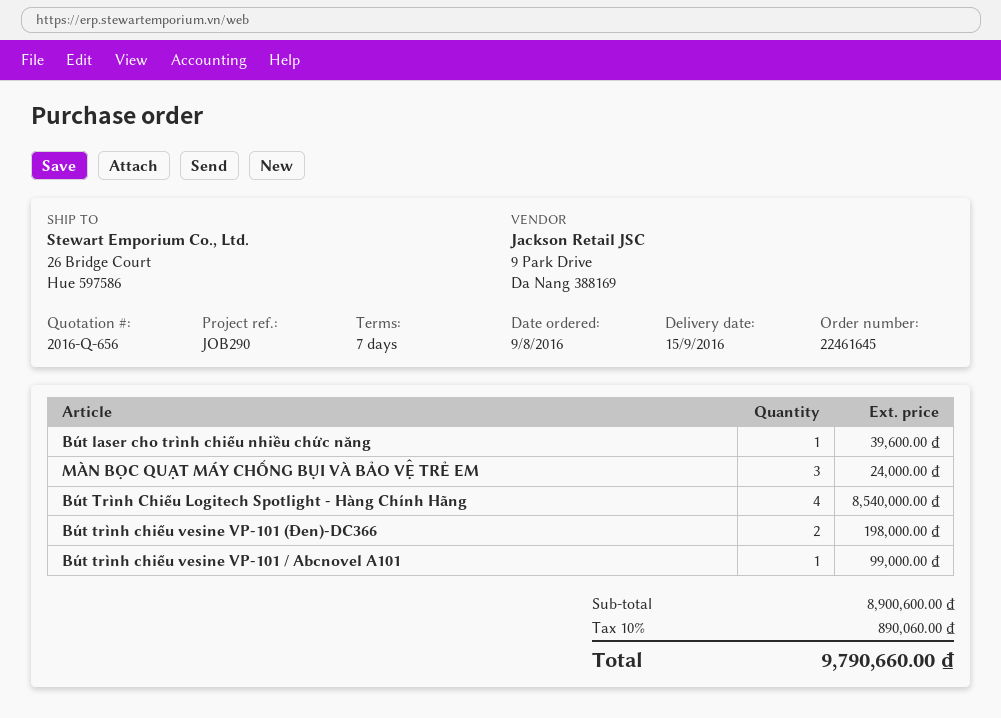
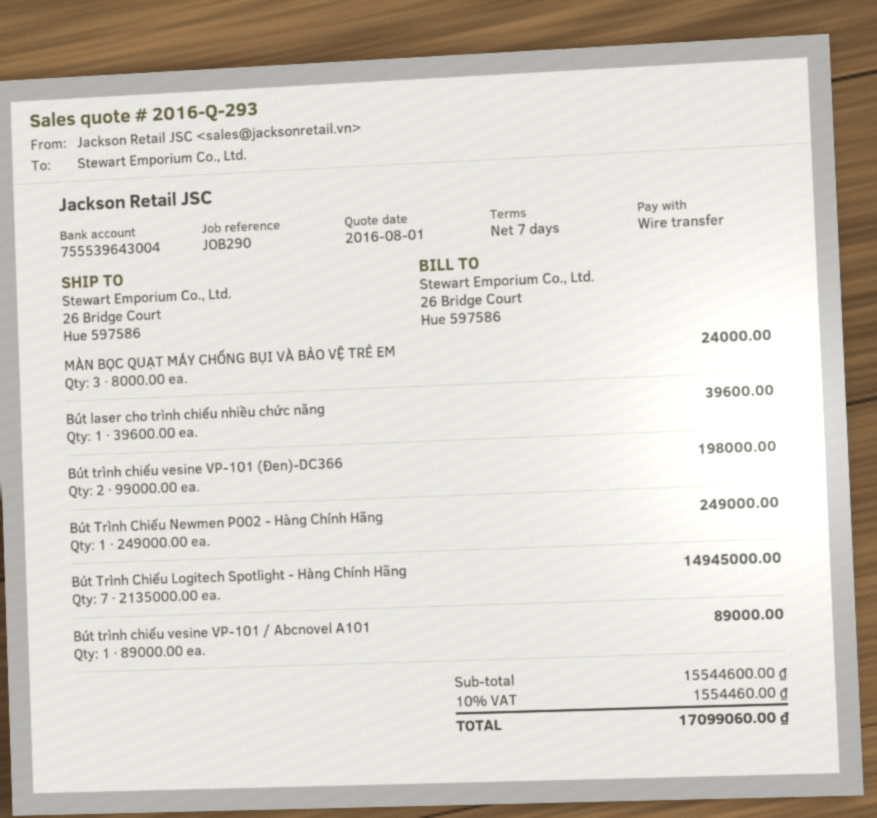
quote number: 2016-Q-656 -> 2016-Q-293
Bút Trình Chiếu Logitech Spotlight - Hàng Chính Hãng: 4 for 8540000.00 -> 7 for 14945000.00
Bút trình chiếu vesine VP-101 / Abcnovel A101: 1 for 99000.00 -> 1 for 89000.00
Bút Trình Chiếu Newmen P002 - Hàng Chính Hãng: none -> 1 for 249000.00
subtotal: 8900600.00 -> 15544600.00
tax: 10% = 890060.00 -> 10% = 1554460.00
total: 9790660.00 -> 17099060.00

